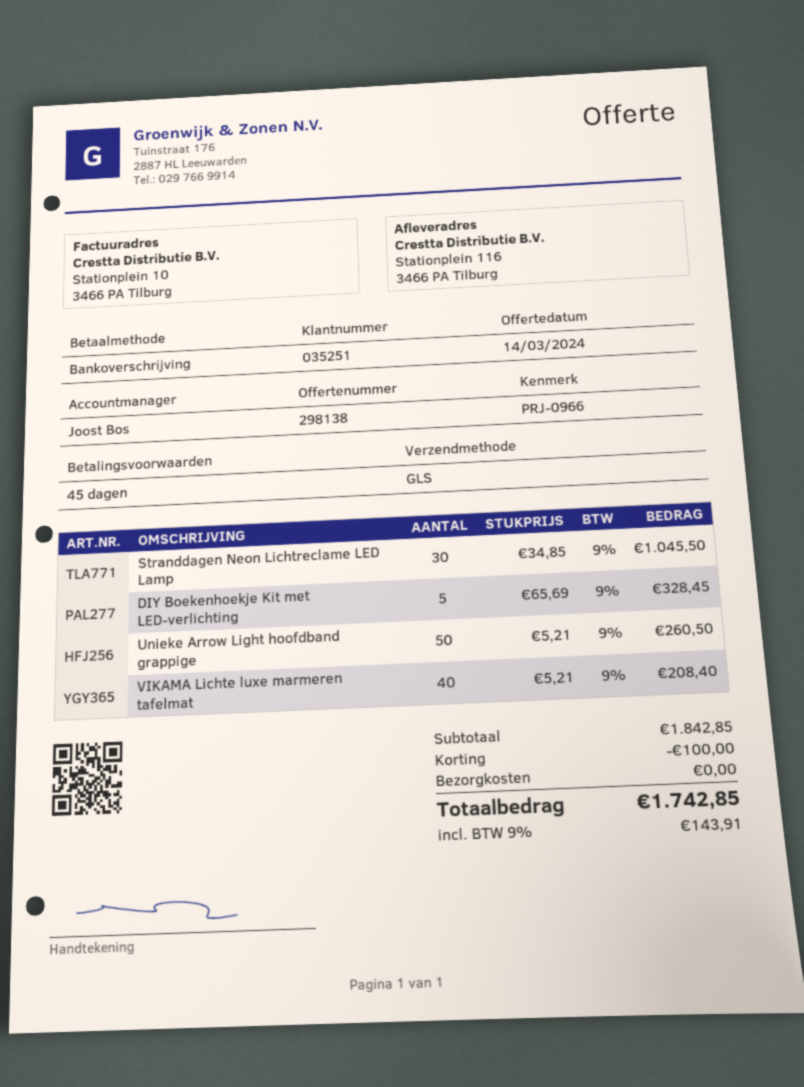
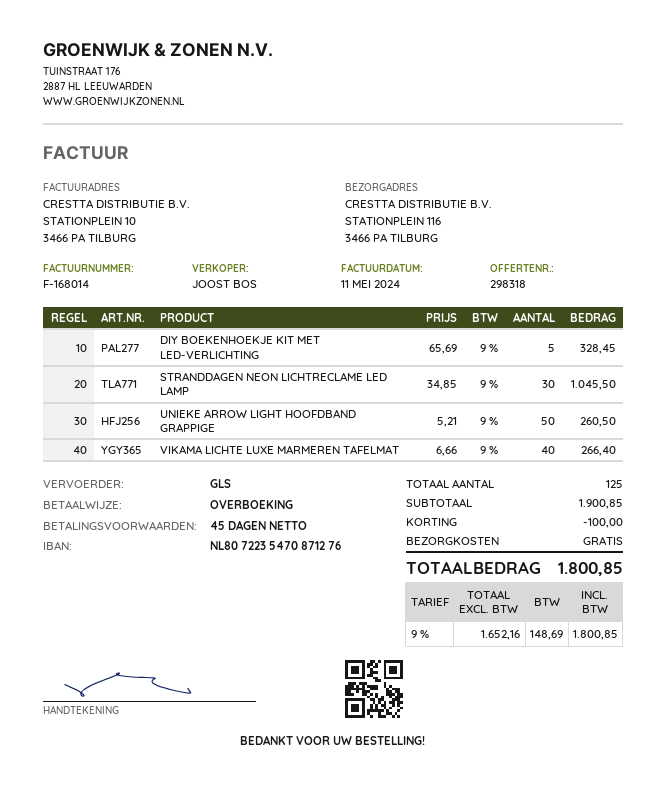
quote number: 298138 -> 298318
VIKAMA Lichte luxe marmeren tafelmat: 40 x 5.21 = 208.40 -> 40 x 6.66 = 266.40
subtotal: 1842.85 -> 1900.85
tax: 9% = 143.91 -> 9% = 148.69
total: 1742.85 -> 1800.85

